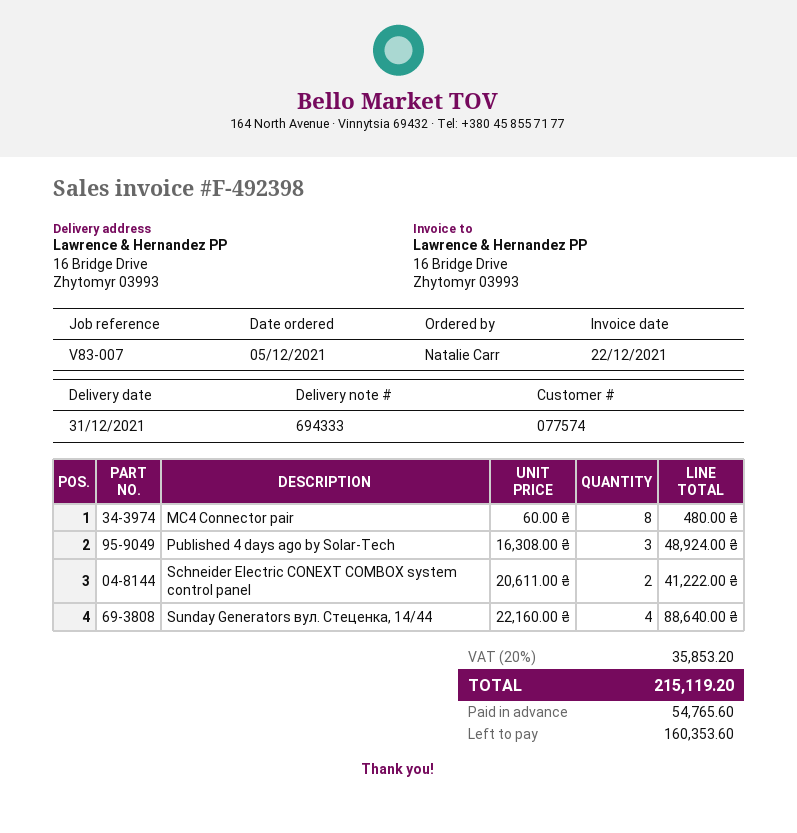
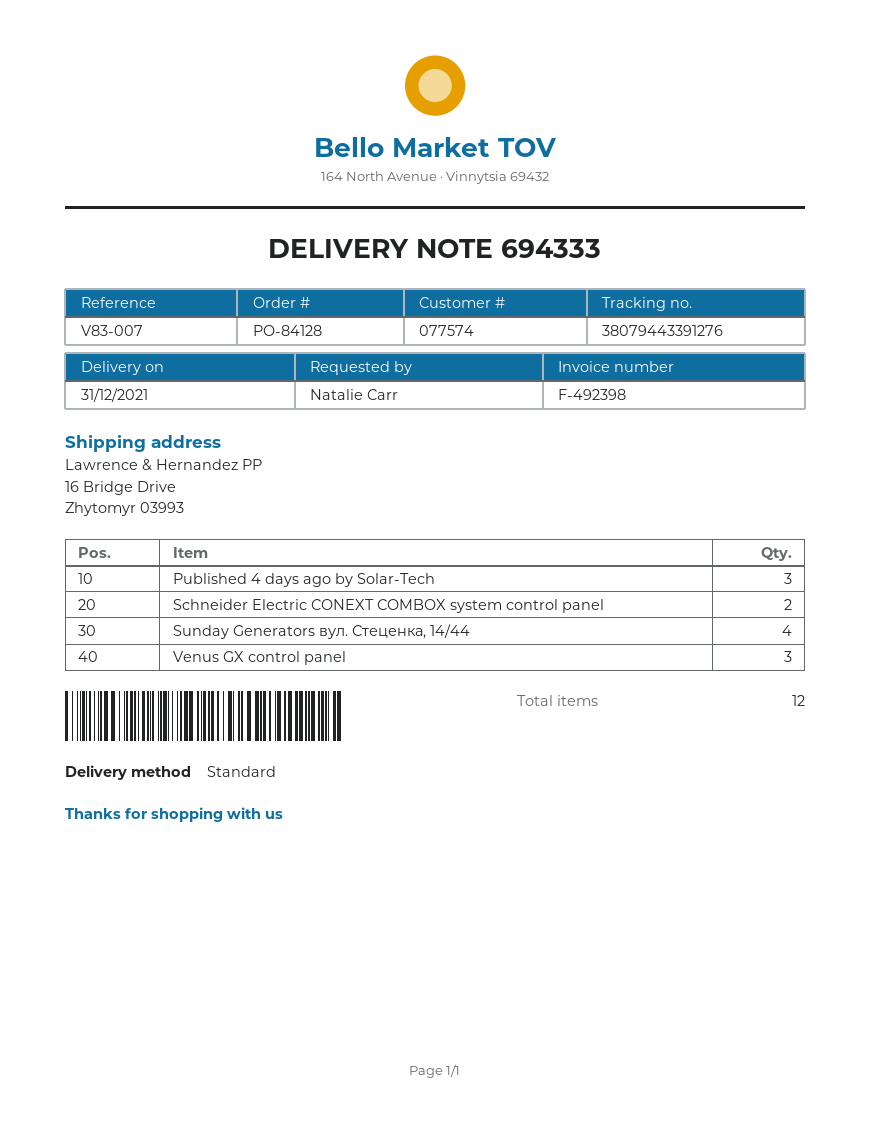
MC4 Connector pair: 8 -> none
Venus GX control panel: none -> 3

